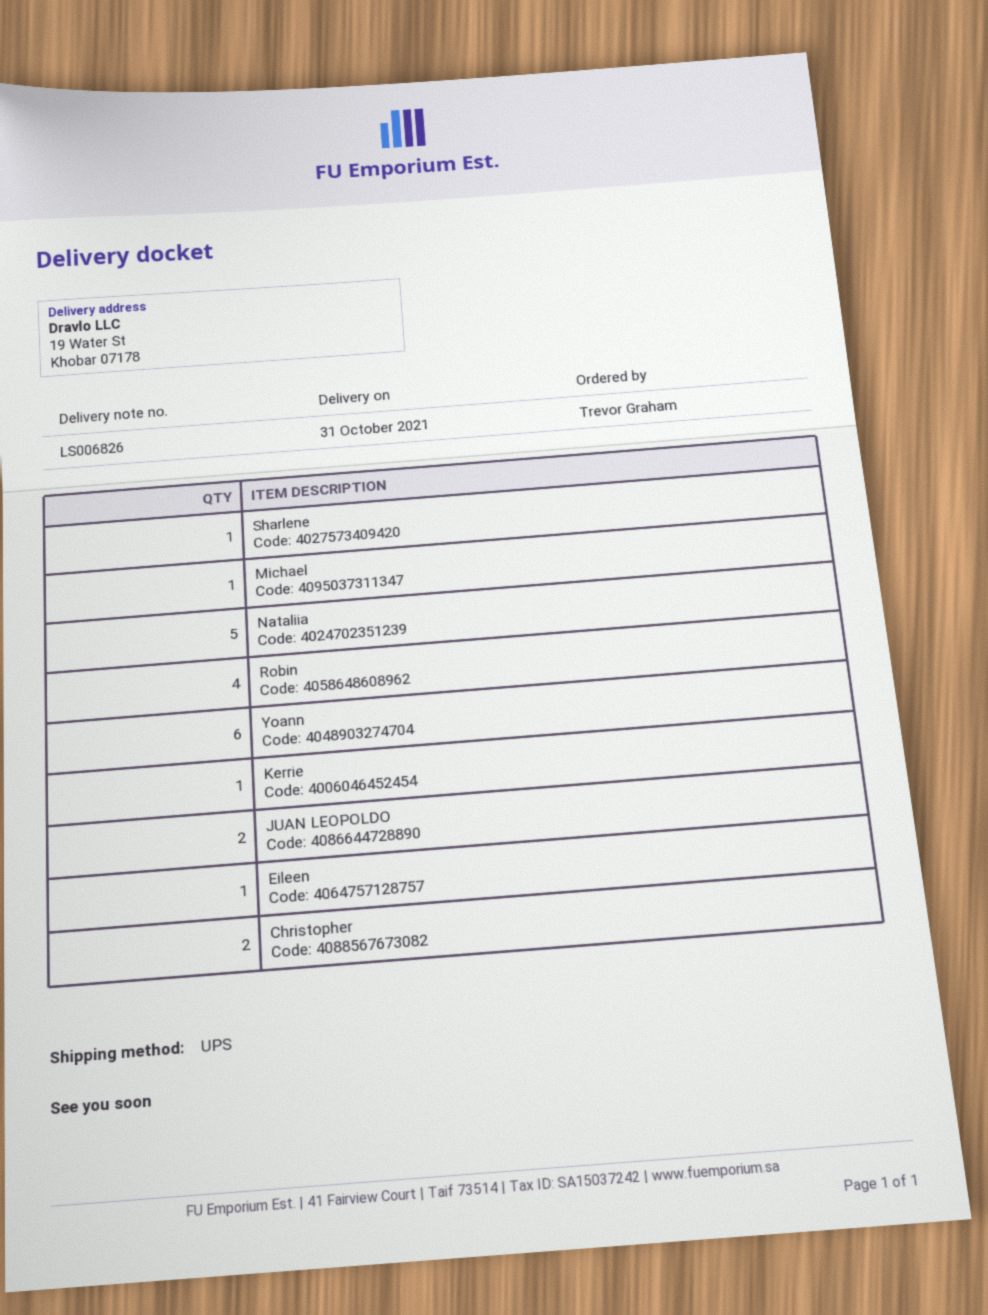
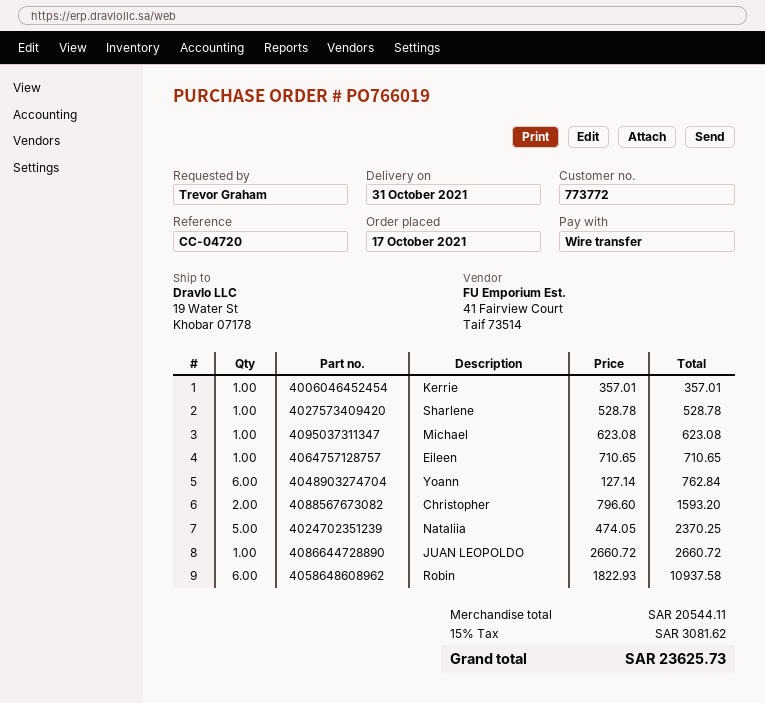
Robin: 4 -> 6
JUAN LEOPOLDO: 2 -> 1

